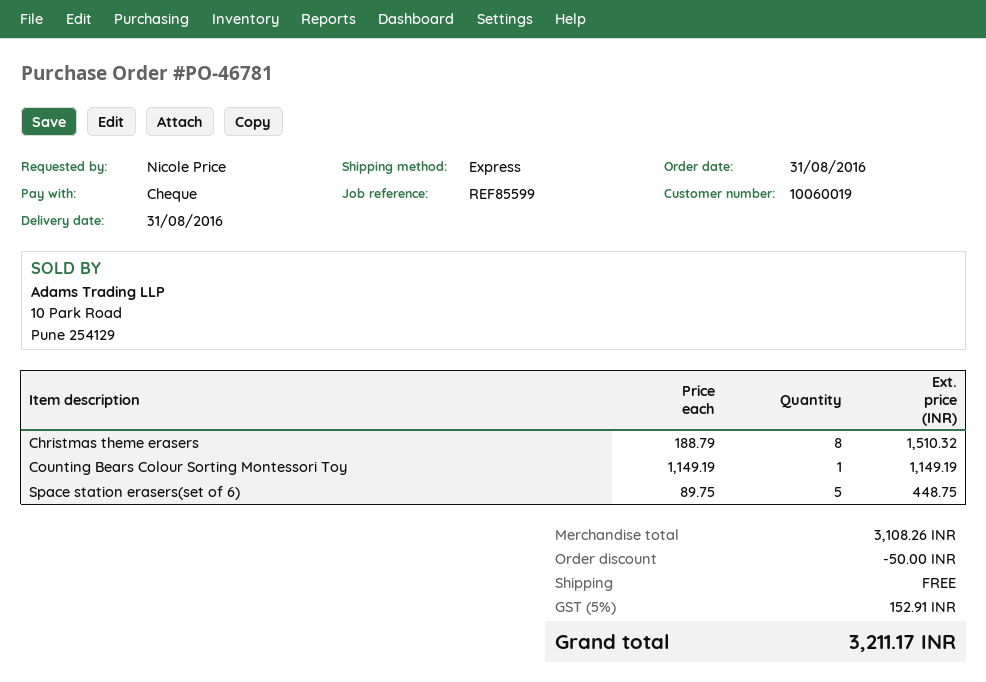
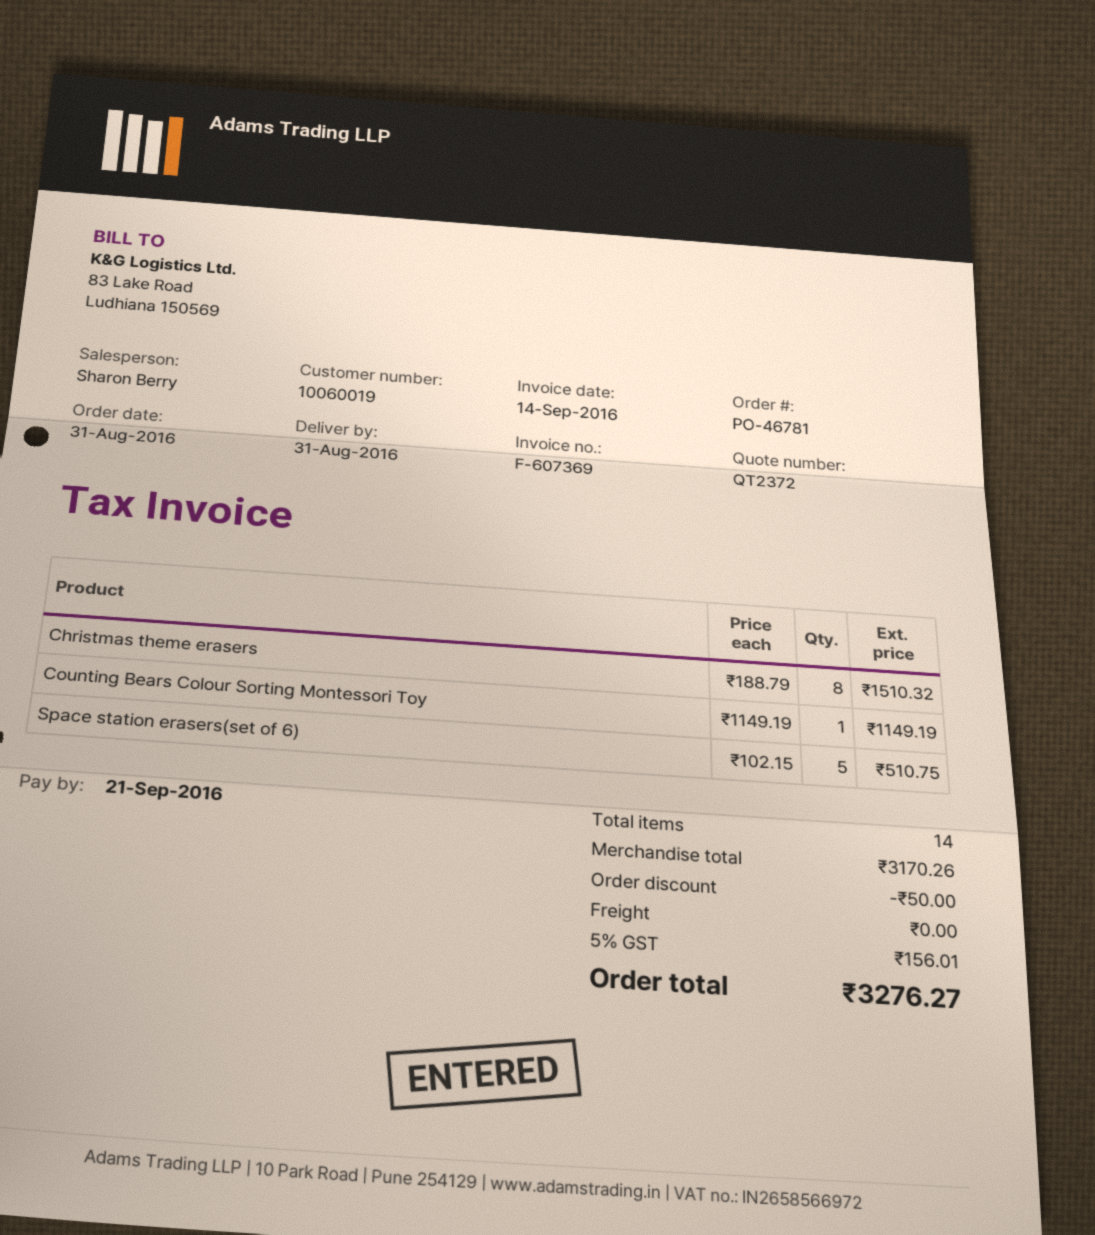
Space station erasers(set of 6): 5 x 89.75 = 448.75 -> 5 x 102.15 = 510.75
subtotal: 3108.26 -> 3170.26
tax: 5% = 152.91 -> 5% = 156.01
total: 3211.17 -> 3276.27

